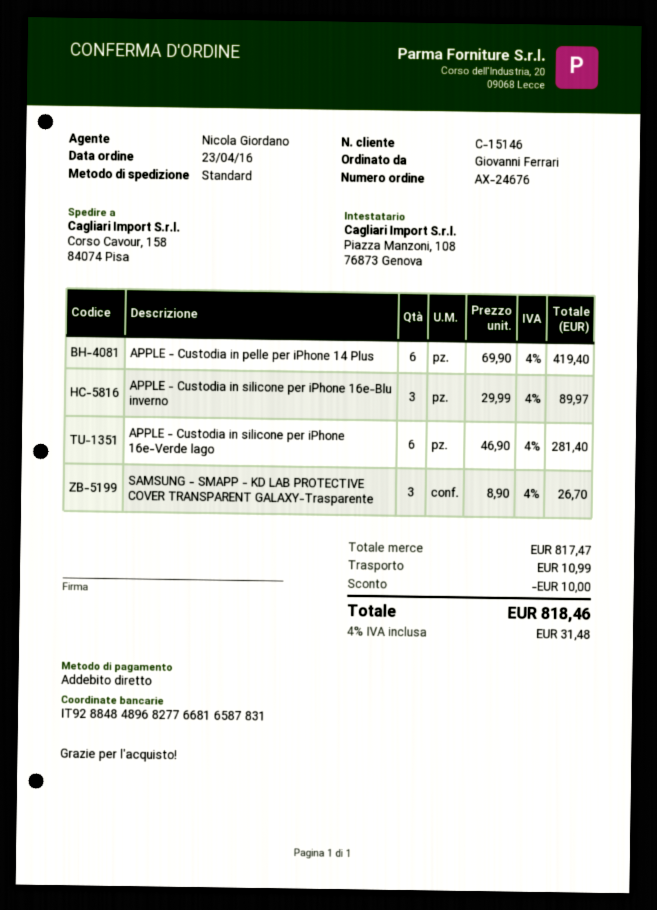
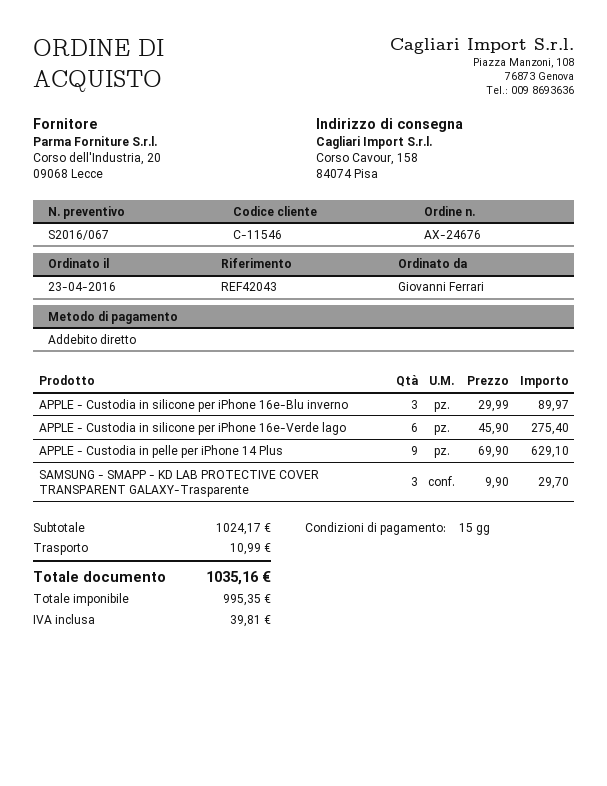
customer number: C-15146 -> C-11546
APPLE - Custodia in pelle per iPhone 14 Plus: 6 x 69.90 = 419.40 -> 9 x 69.90 = 629.10
APPLE - Custodia in silicone per iPhone 16e-Verde lago: 6 x 46.90 = 281.40 -> 6 x 45.90 = 275.40
SAMSUNG - SMAPP - KD LAB PROTECTIVE COVER TRANSPARENT GALAXY-Trasparente: 3 x 8.90 = 26.70 -> 3 x 9.90 = 29.70
subtotal: 817.47 -> 1024.17
discount: 10.00 -> none
tax: 31.48 -> 39.81
total: 818.46 -> 1035.16

